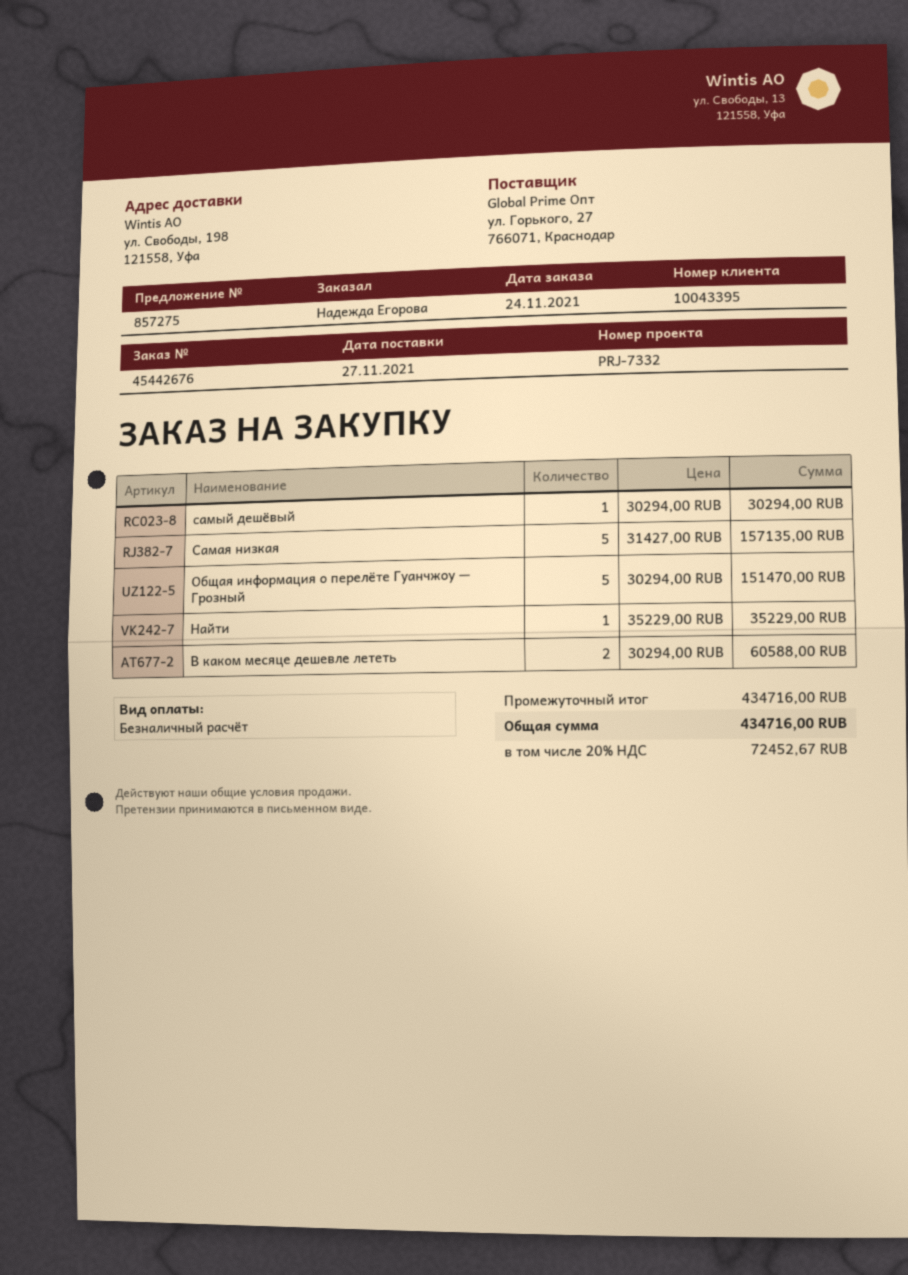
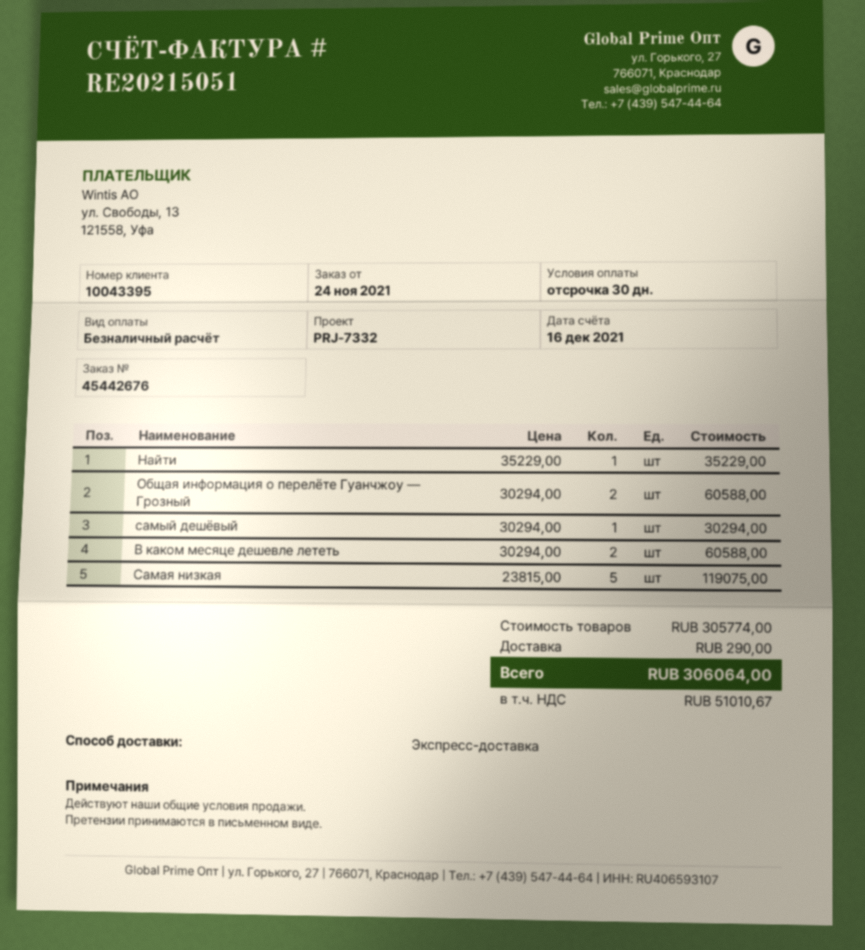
Самая низкая: 5 x 31427.00 = 157135.00 -> 5 x 23815.00 = 119075.00
Общая информация о перелёте Гуанчжоу — Грозный: 5 x 30294.00 = 151470.00 -> 2 x 30294.00 = 60588.00
subtotal: 434716.00 -> 305774.00
shipping: none -> 290.00
tax: 72452.67 -> 51010.67
total: 434716.00 -> 306064.00

